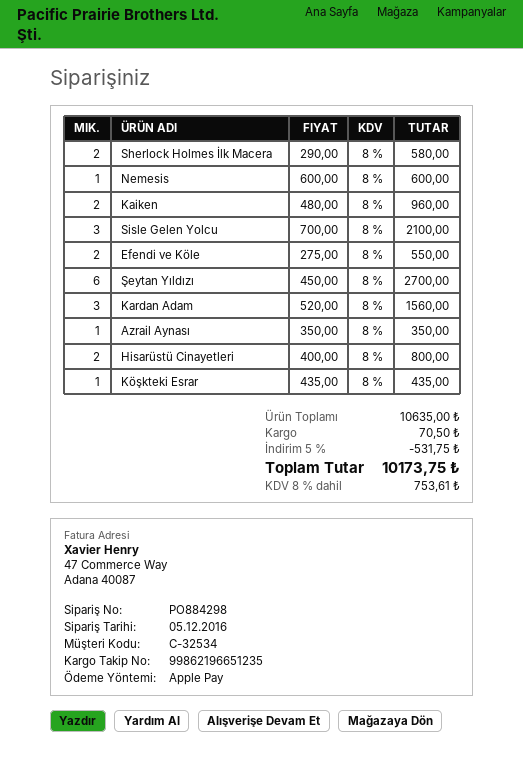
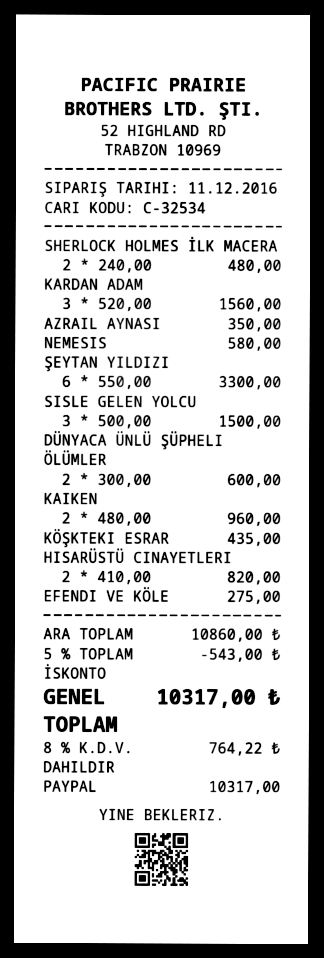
order date: 2016-12-05 -> 2016-12-11
payment method: Apple Pay -> PayPal
Sherlock Holmes İlk Macera: 2 x 290.00 = 580.00 -> 2 x 240.00 = 480.00
Nemesis: 1 x 600.00 = 600.00 -> 1 x 580.00 = 580.00
Sisle Gelen Yolcu: 3 x 700.00 = 2100.00 -> 3 x 500.00 = 1500.00
Efendi ve Köle: 2 x 275.00 = 550.00 -> 1 x 275.00 = 275.00
Şeytan Yıldızı: 6 x 450.00 = 2700.00 -> 6 x 550.00 = 3300.00
Hisarüstü Cinayetleri: 2 x 400.00 = 800.00 -> 2 x 410.00 = 820.00
DÜNYACA ÜNLÜ ŞÜPHELI ÖLÜMLER: none -> 2 x 300.00 = 600.00
subtotal: 10635.00 -> 10860.00
discount: 5% = 531.75 -> 5% = 543.00
shipping: 70.50 -> none
tax: 8% = 753.61 -> 8% = 764.22
total: 10173.75 -> 10317.00

